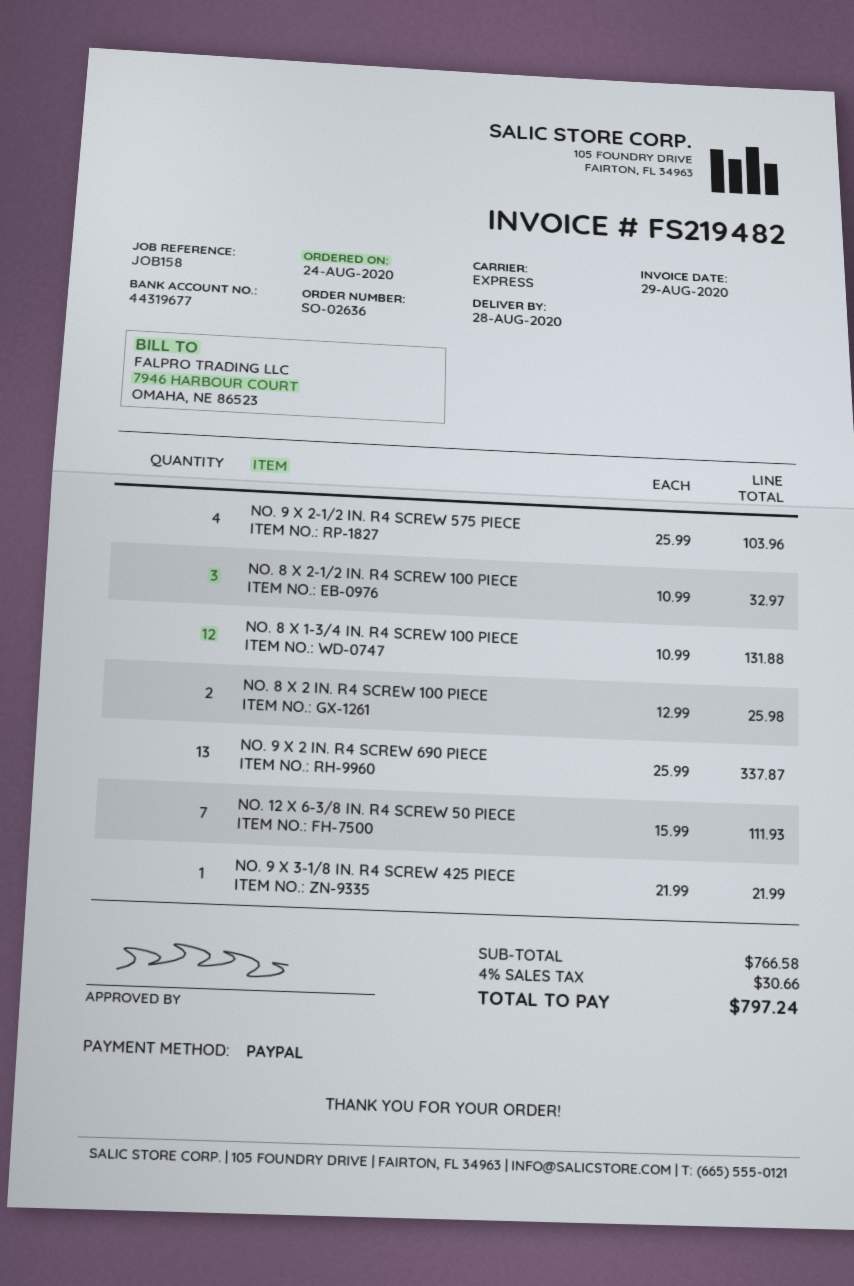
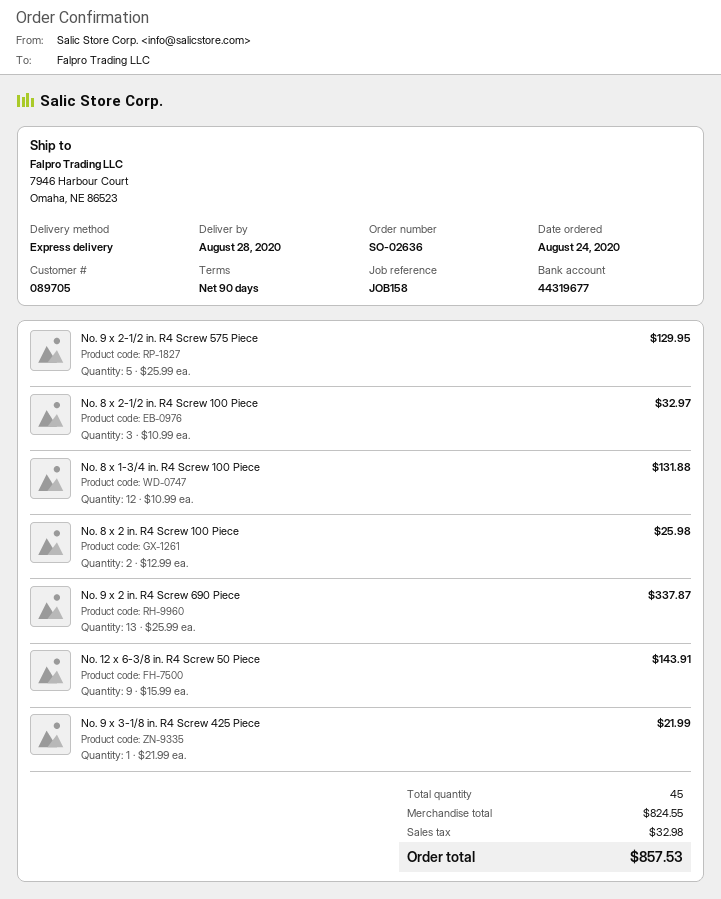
NO. 9 X 2-1/2 IN. R4 SCREW 575 PIECE: 4 x 25.99 = 103.96 -> 5 x 25.99 = 129.95
NO. 12 X 6-3/8 IN. R4 SCREW 50 PIECE: 7 x 15.99 = 111.93 -> 9 x 15.99 = 143.91
subtotal: 766.58 -> 824.55
tax: 30.66 -> 32.98
total: 797.24 -> 857.53

